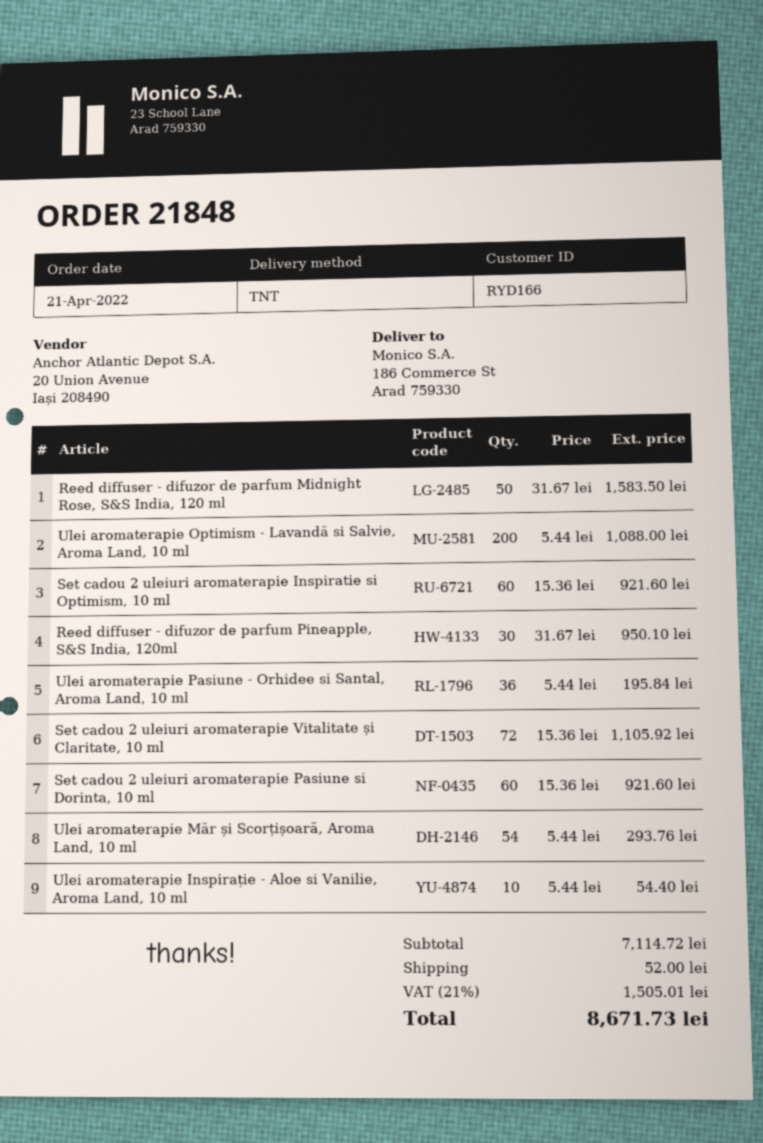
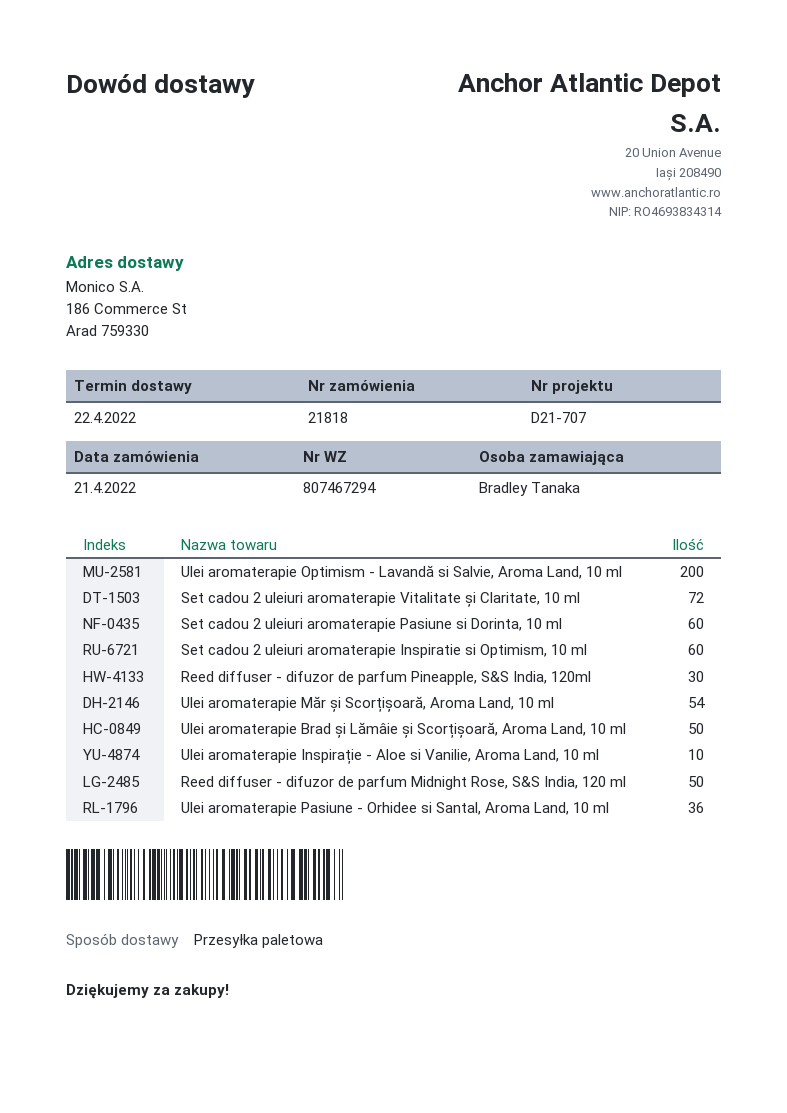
order number: 21848 -> 21818
shipping method: TNT -> pallet freight
Ulei aromaterapie Brad și Lămâie și Scorțișoară, Aroma Land, 10 ml: none -> 50

